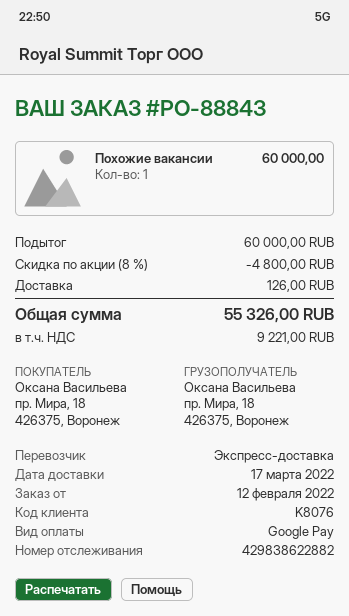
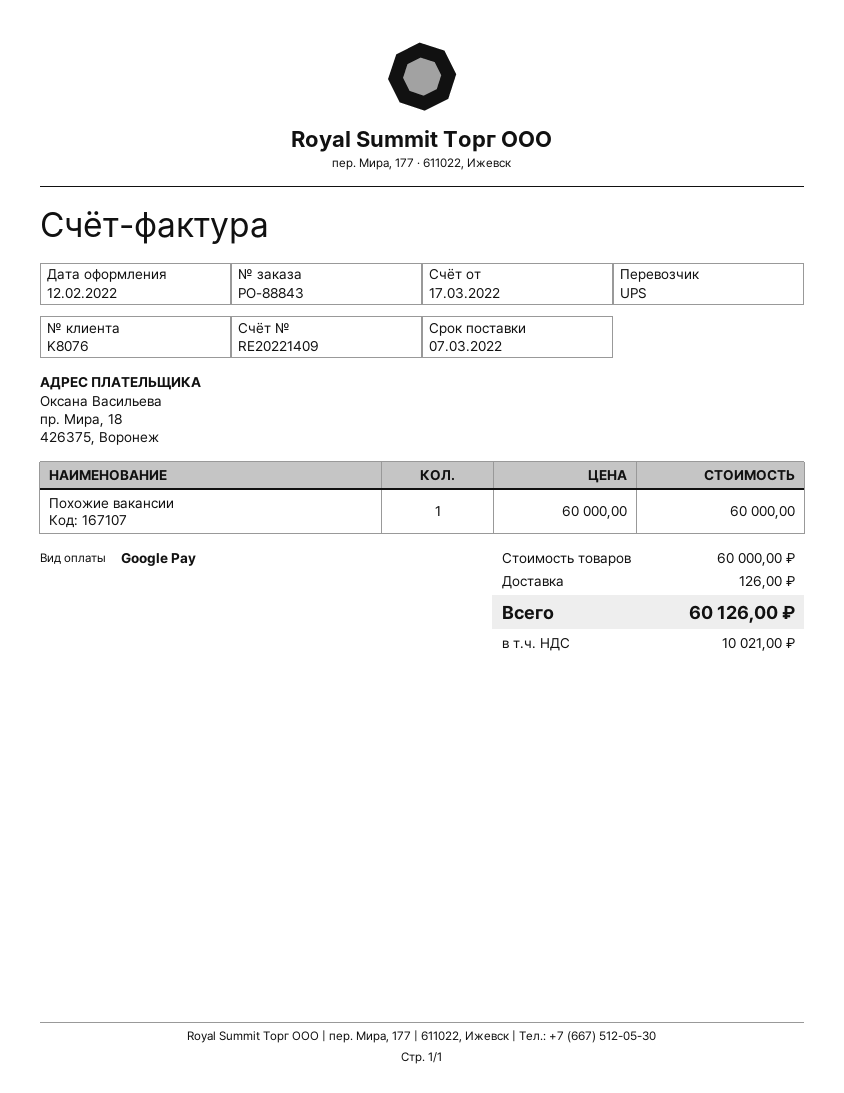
delivery date: 2022-03-17 -> 2022-03-07
shipping method: express -> UPS
discount: 8% = 4800.00 -> none
tax: 9221.00 -> 10021.00
total: 55326.00 -> 60126.00

